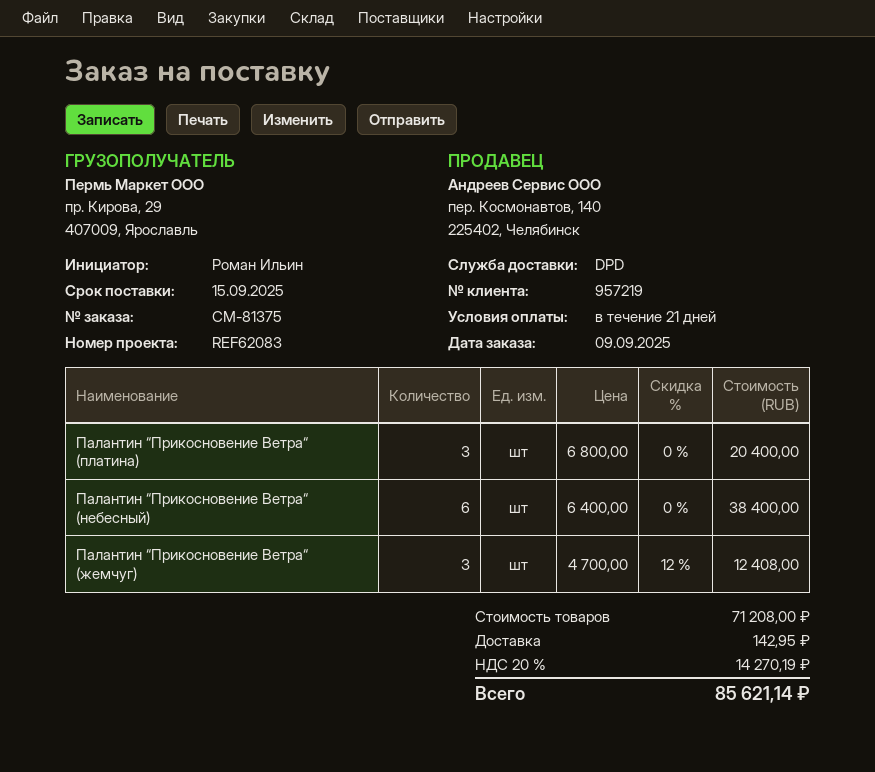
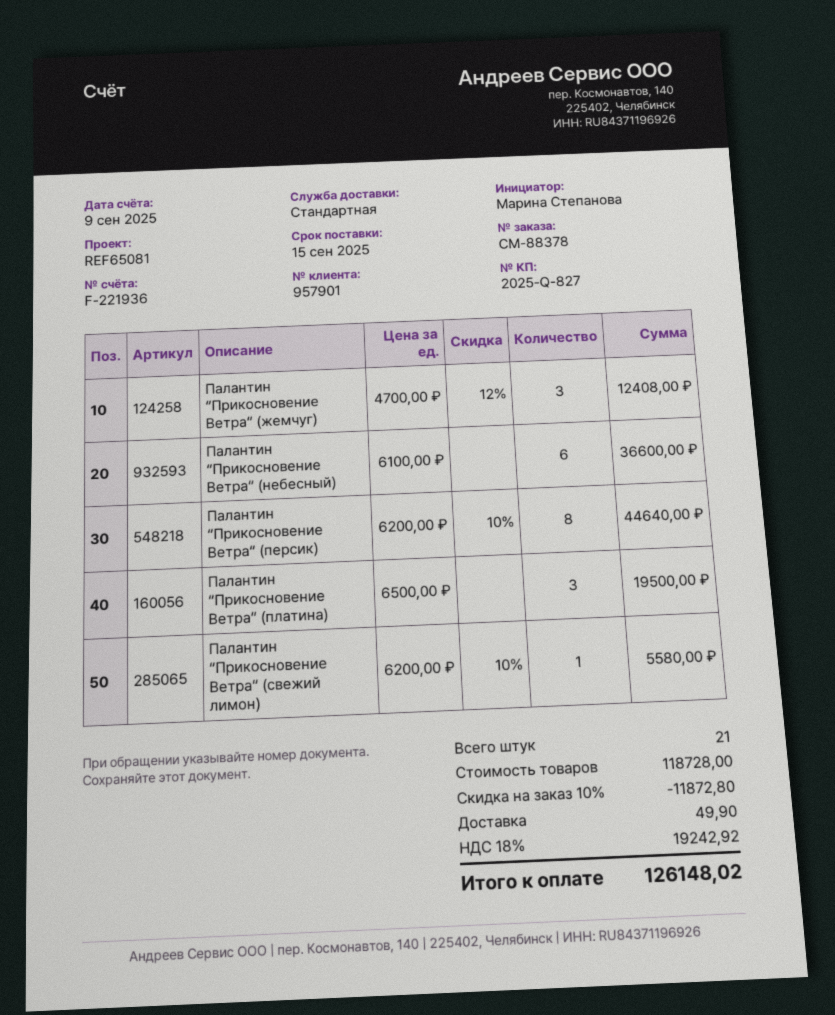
order number: CM-81375 -> CM-88378
customer number: 957219 -> 957901
reference: REF62083 -> REF65081
ordered by: Роман Ильин -> Марина Степанова
shipping method: DPD -> standard
Палантин “Прикосновение Ветра“ (платина): 3 x 6800.00 = 20400.00 -> 3 x 6500.00 = 19500.00
Палантин “Прикосновение Ветра“ (небесный): 6 x 6400.00 = 38400.00 -> 6 x 6100.00 = 36600.00
Палантин “Прикосновение Ветра“ (персик): none -> 8 x 6200.00 - 10% = 44640.00
Палантин “Прикосновение Ветра“ (свежий лимон): none -> 1 x 6200.00 - 10% = 5580.00
subtotal: 71208.00 -> 118728.00
discount: none -> 10% = 11872.80
shipping: 142.95 -> 49.90
tax: 20% = 14270.19 -> 18% = 19242.92
total: 85621.14 -> 126148.02

